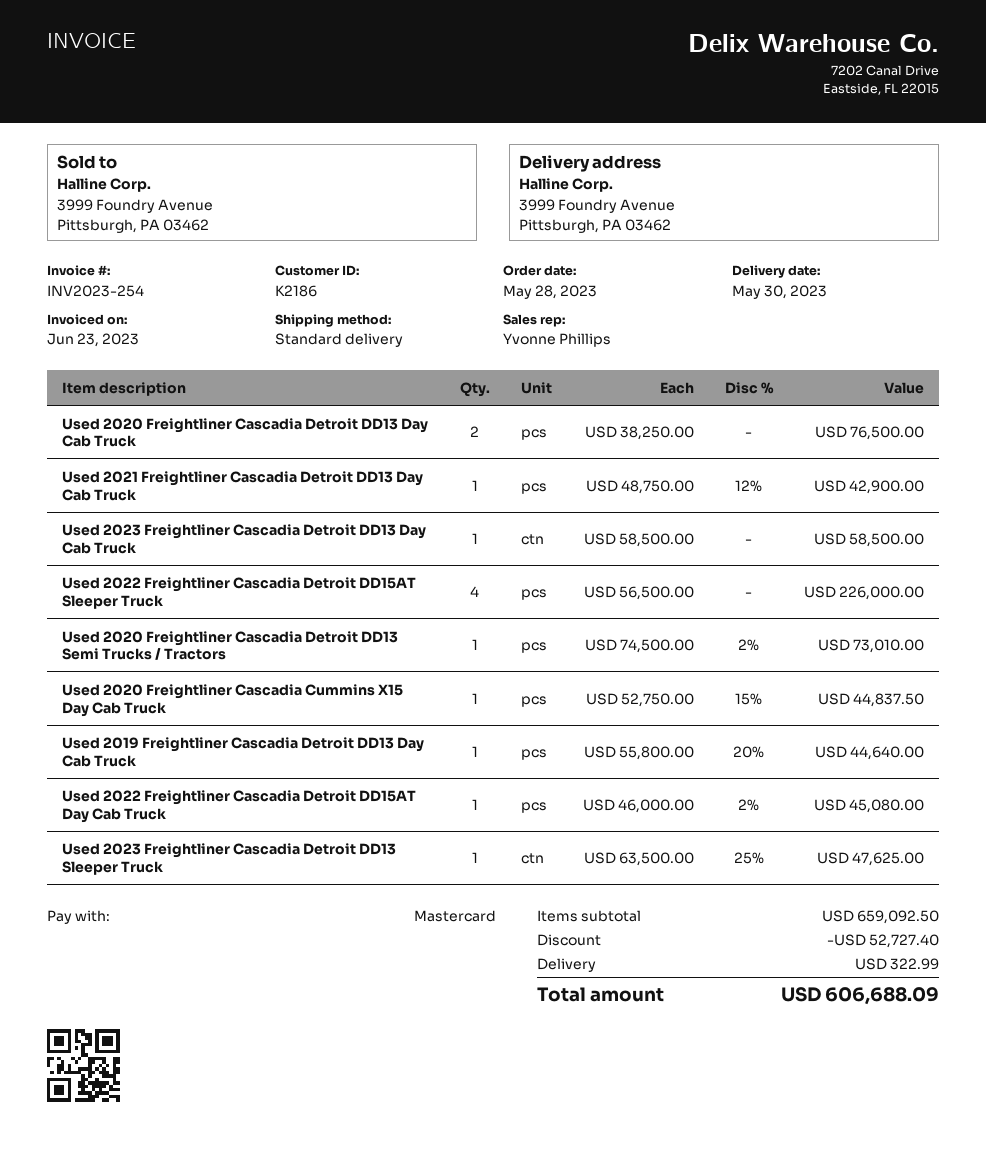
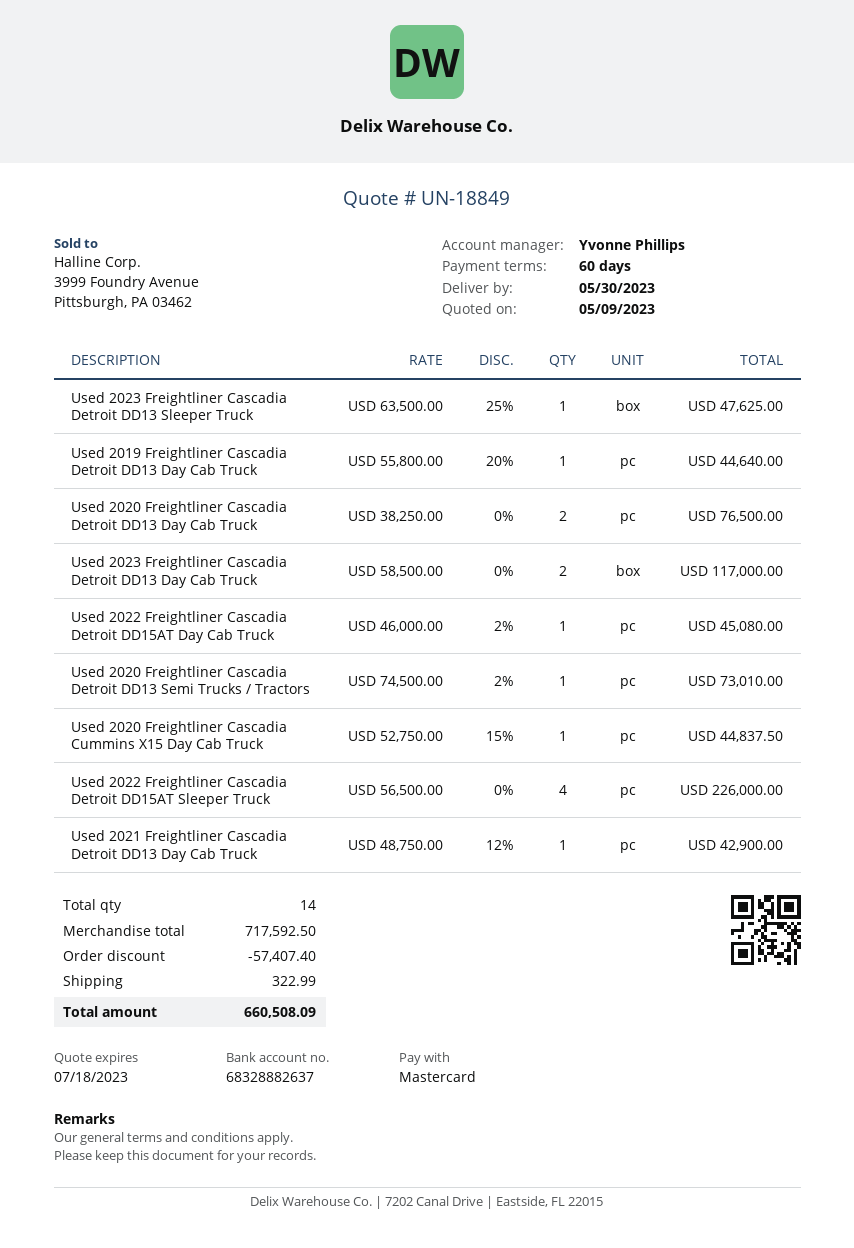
Used 2023 Freightliner Cascadia Detroit DD13 Day Cab Truck: 1 x 58500.00 = 58500.00 -> 2 x 58500.00 = 117000.00
subtotal: 659092.50 -> 717592.50
discount: 52727.40 -> 57407.40
total: 606688.09 -> 660508.09

